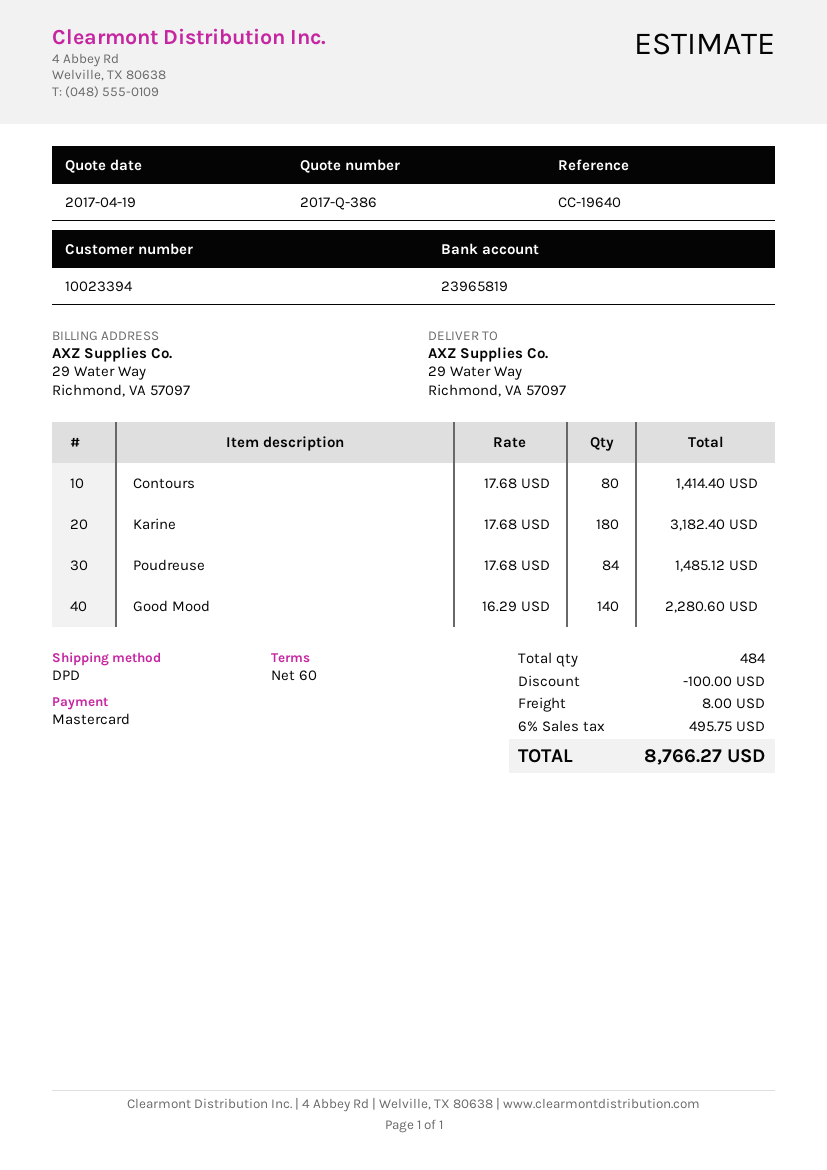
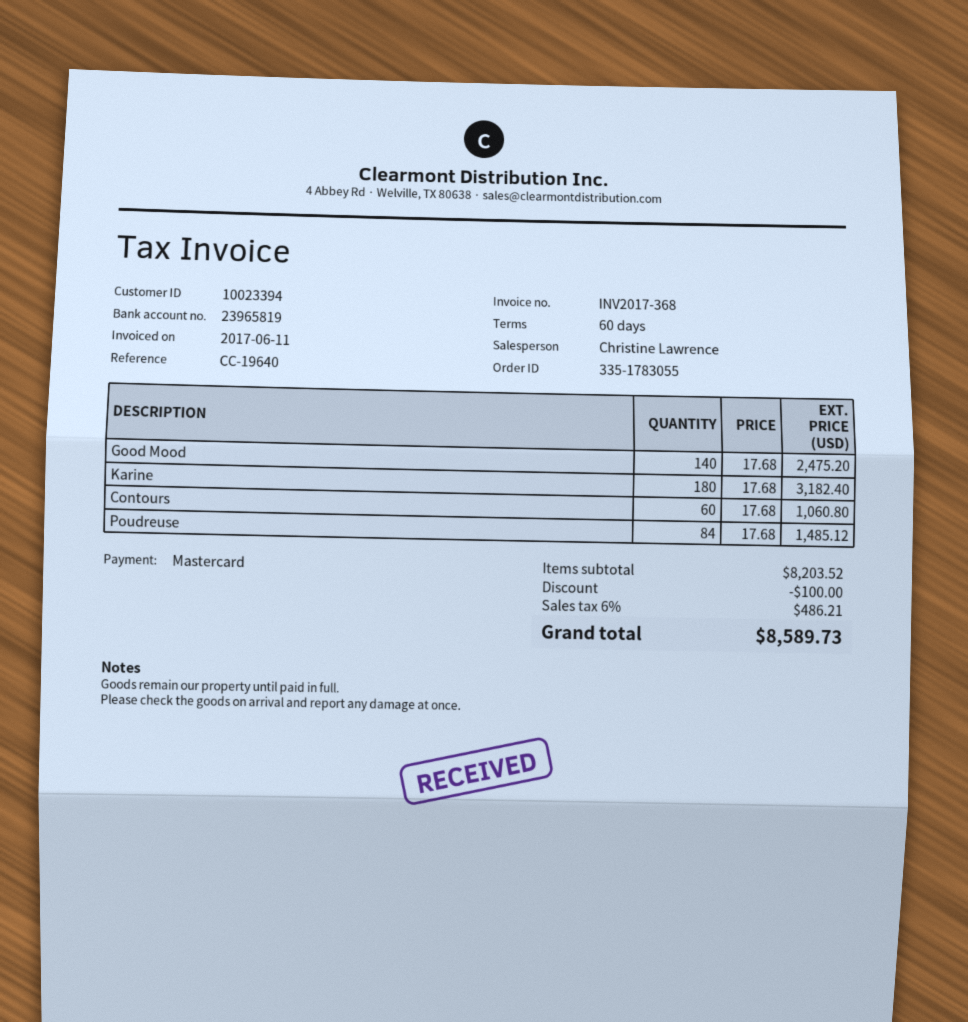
Contours: 80 x 17.68 = 1414.40 -> 60 x 17.68 = 1060.80
Good Mood: 140 x 16.29 = 2280.60 -> 140 x 17.68 = 2475.20
shipping: 8.00 -> none
tax: 6% = 495.75 -> 6% = 486.21
total: 8766.27 -> 8589.73

